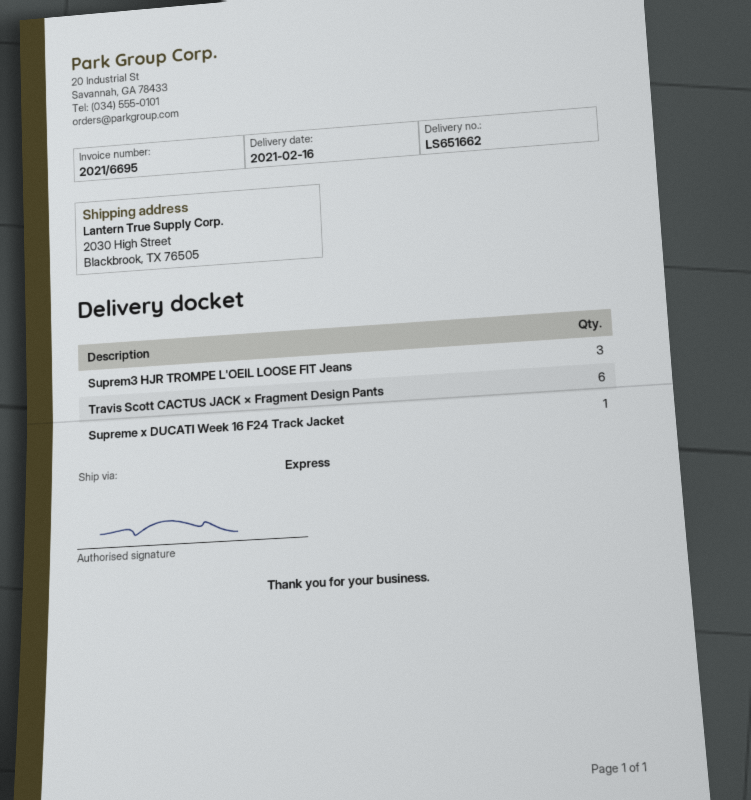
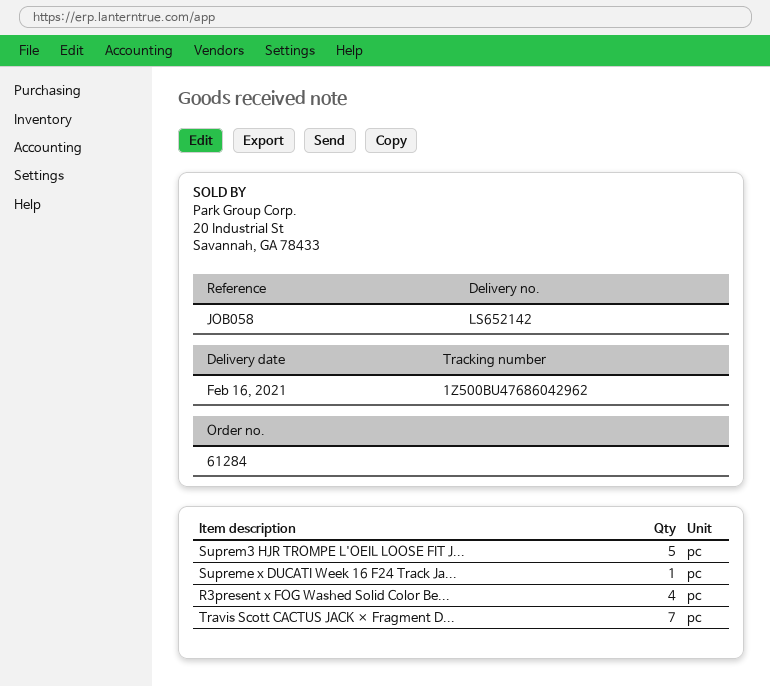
delivery note number: LS651662 -> LS652142
Suprem3 HJR TROMPE L'OEIL LOOSE FIT Jeans: 3 -> 5
Travis Scott CACTUS JACK × Fragment Design Pants: 6 -> 7
R3present x FOG Washed Solid Color Be...: none -> 4

